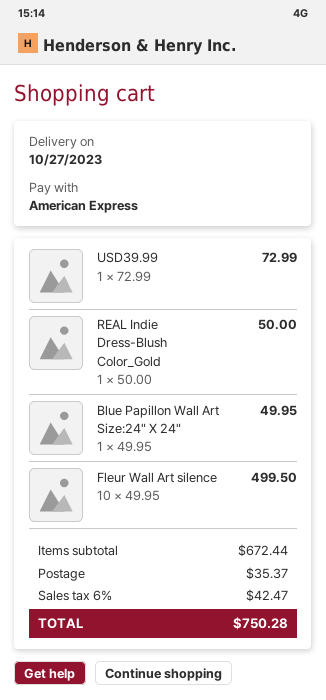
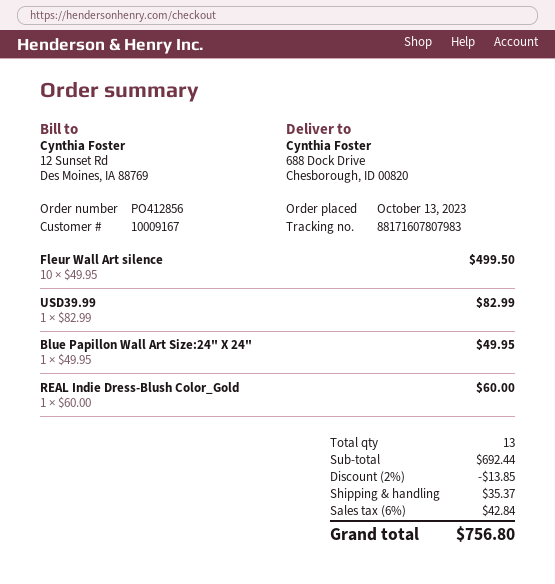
USD39.99: 1 x 72.99 = 72.99 -> 1 x 82.99 = 82.99
REAL Indie Dress-Blush Color_Gold: 1 x 50.00 = 50.00 -> 1 x 60.00 = 60.00
subtotal: 672.44 -> 692.44
discount: none -> 2% = 13.85
tax: 6% = 42.47 -> 6% = 42.84
total: 750.28 -> 756.80

